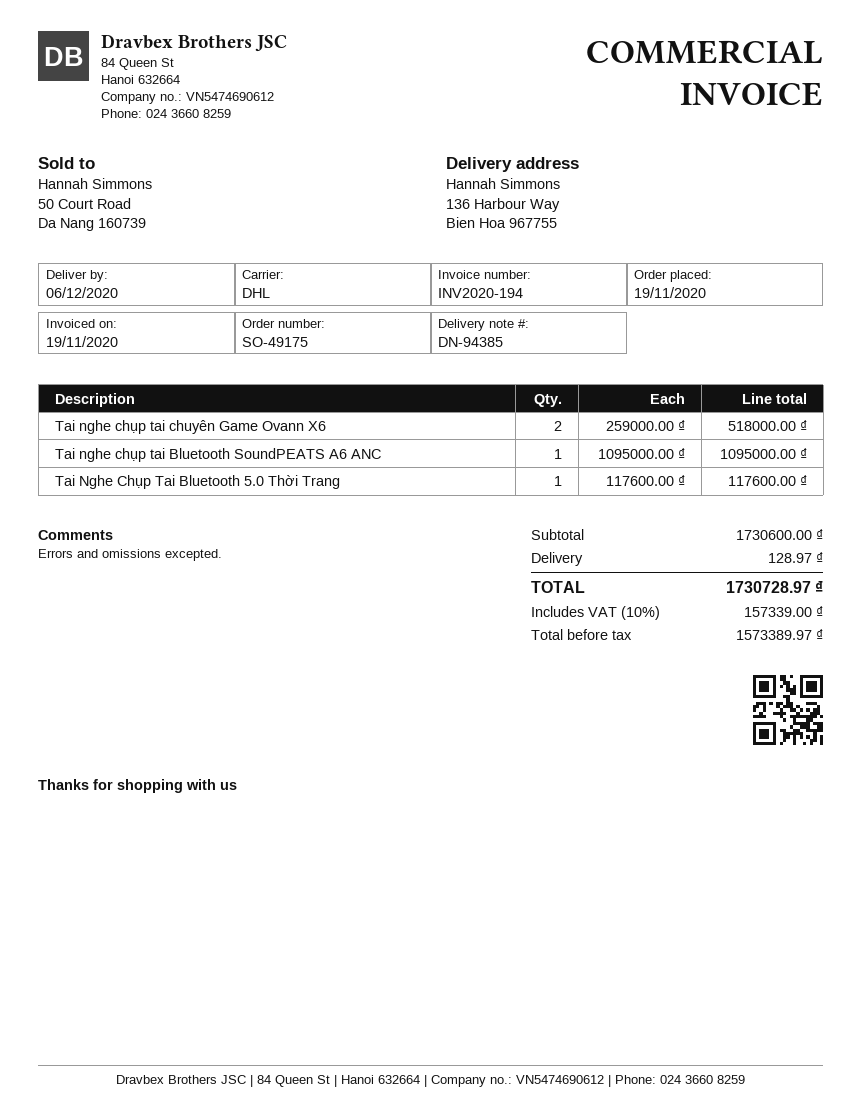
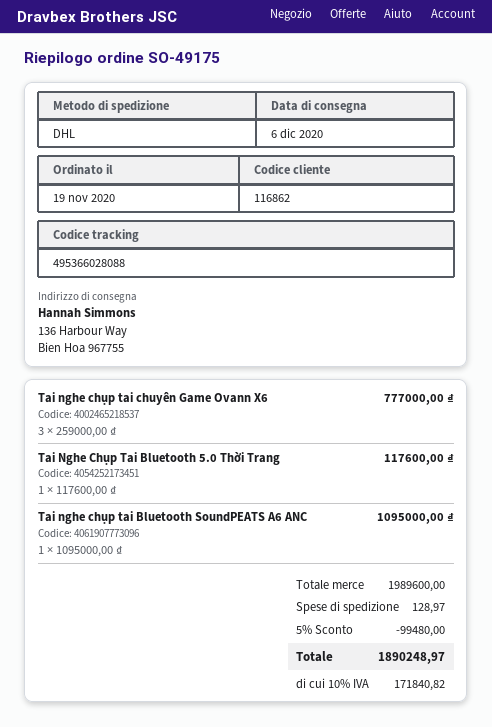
Tai nghe chụp tai chuyên Game Ovann X6: 2 x 259000.00 = 518000.00 -> 3 x 259000.00 = 777000.00
subtotal: 1730600.00 -> 1989600.00
discount: none -> 5% = 99480.00
tax: 10% = 157339.00 -> 10% = 171840.82
total: 1730728.97 -> 1890248.97

